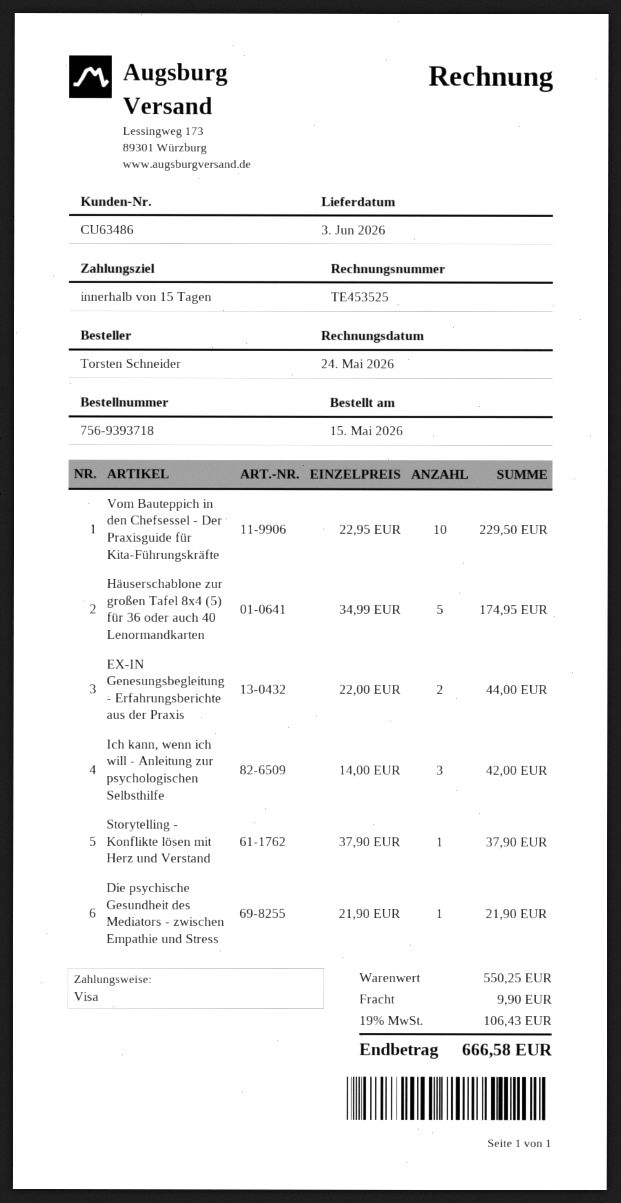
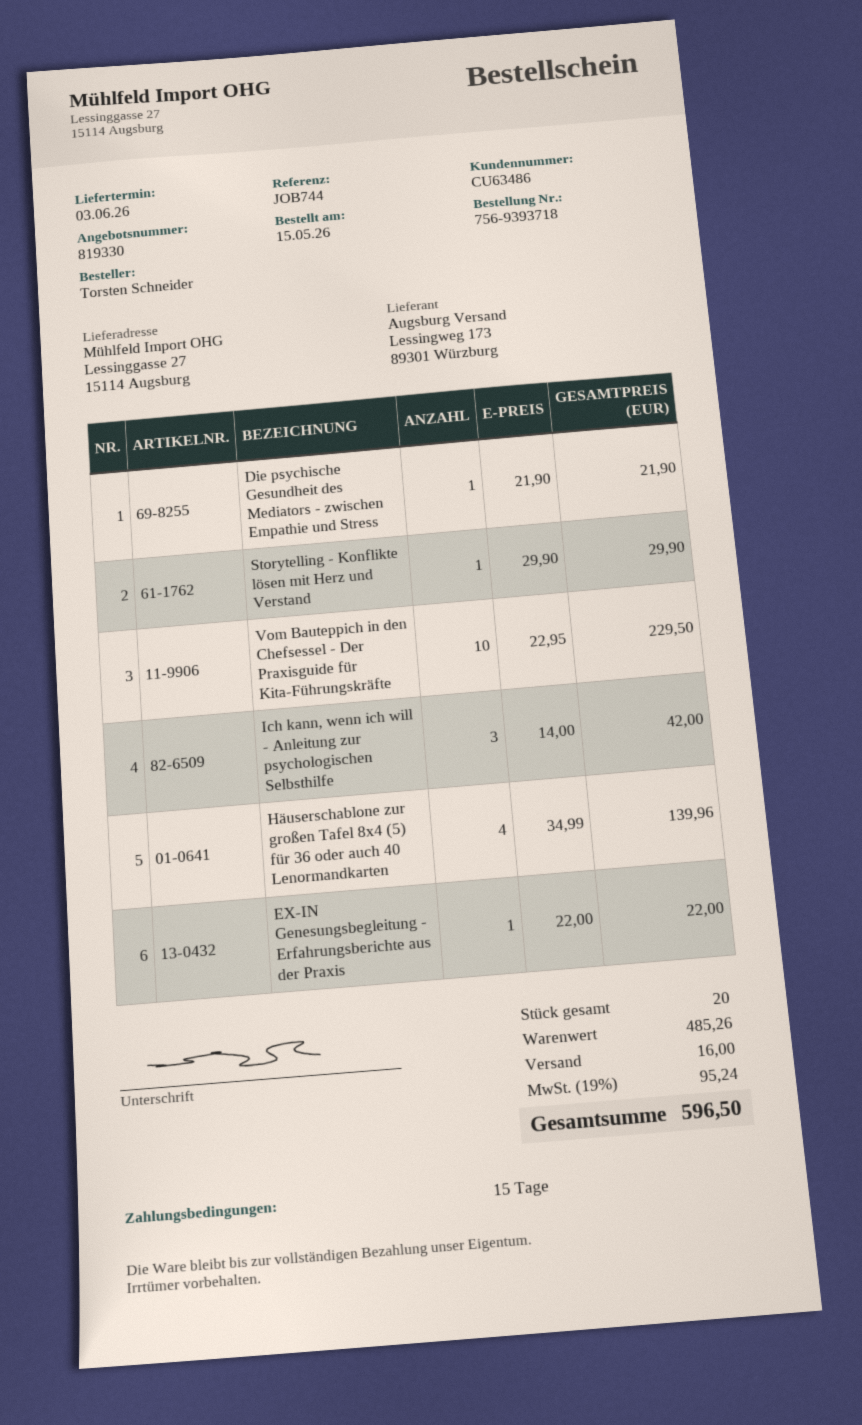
Häuserschablone zur großen Tafel 8x4 (5) für 36 oder auch 40 Lenormandkarten: 5 x 34.99 = 174.95 -> 4 x 34.99 = 139.96
EX-IN Genesungsbegleitung - Erfahrungsberichte aus der Praxis: 2 x 22.00 = 44.00 -> 1 x 22.00 = 22.00
Storytelling - Konflikte lösen mit Herz und Verstand: 1 x 37.90 = 37.90 -> 1 x 29.90 = 29.90
subtotal: 550.25 -> 485.26
shipping: 9.90 -> 16.00
tax: 19% = 106.43 -> 19% = 95.24
total: 666.58 -> 596.50

